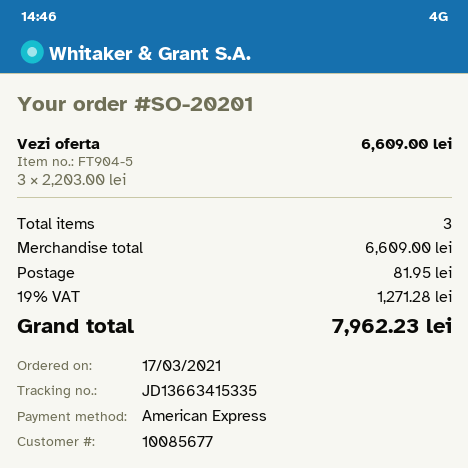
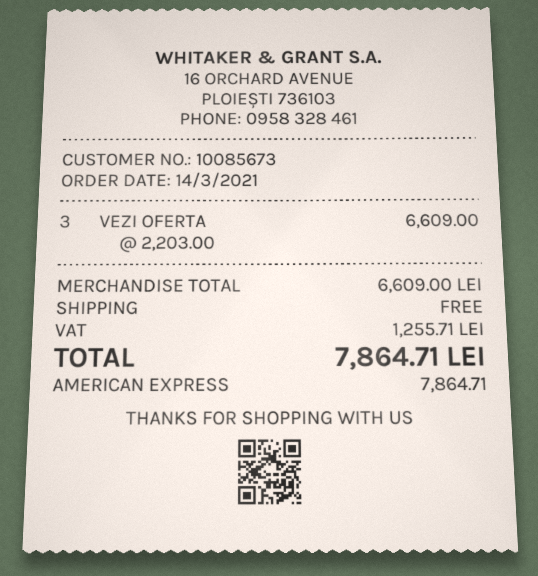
order date: 2021-03-17 -> 2021-03-14
customer number: 10085677 -> 10085673
shipping: 81.95 -> 0.00
tax: 1271.28 -> 1255.71
total: 7962.23 -> 7864.71

